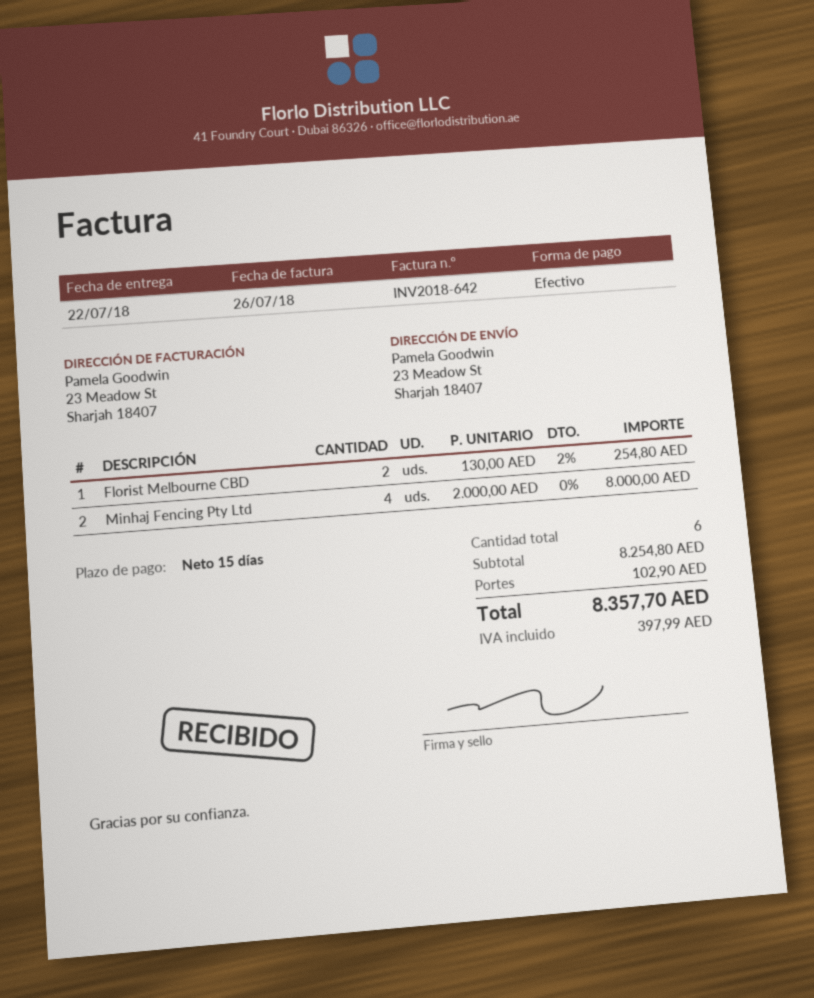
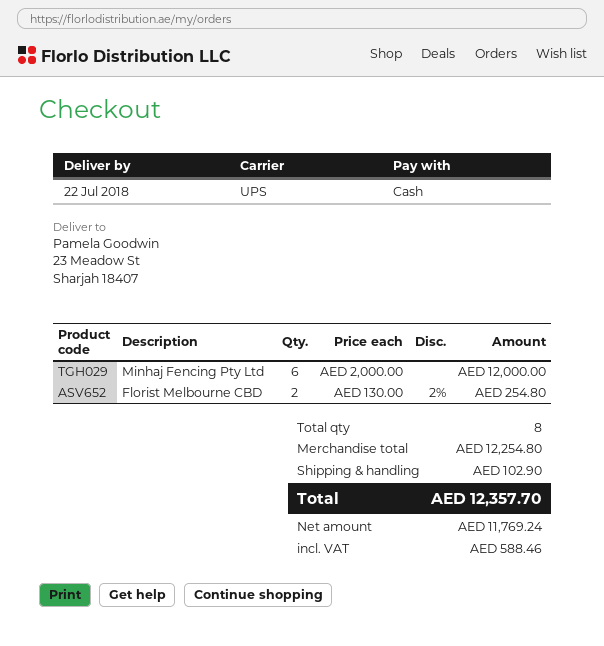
Minhaj Fencing Pty Ltd: 4 x 2000.00 = 8000.00 -> 6 x 2000.00 = 12000.00
total quantity: 6 -> 8
subtotal: 8254.80 -> 12254.80
tax: 397.99 -> 588.46
total: 8357.70 -> 12357.70

